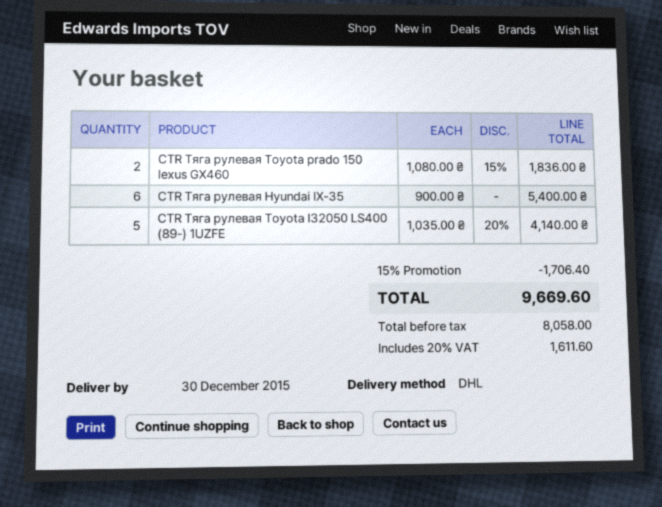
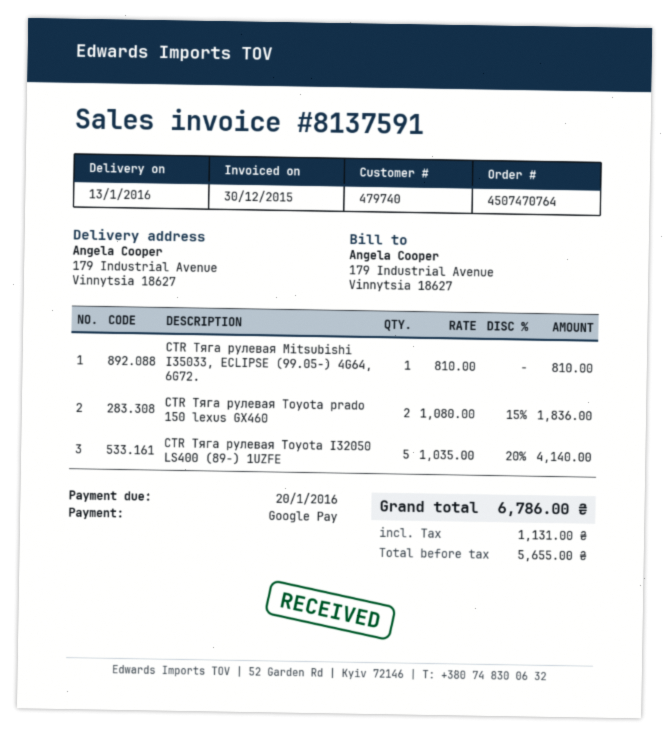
delivery date: 2015-12-30 -> 2016-01-13
CTR Тяга рулевая Hyundai IX-35: 6 x 900.00 = 5400.00 -> none
CTR Тяга рулевая Mitsubishi I35033, ECLIPSE (99.05-) 4G64, 6G72.: none -> 1 x 810.00 = 810.00
discount: 15% = 1706.40 -> none
net: 8058.00 -> 5655.00
tax: 1611.60 -> 1131.00
total: 9669.60 -> 6786.00

